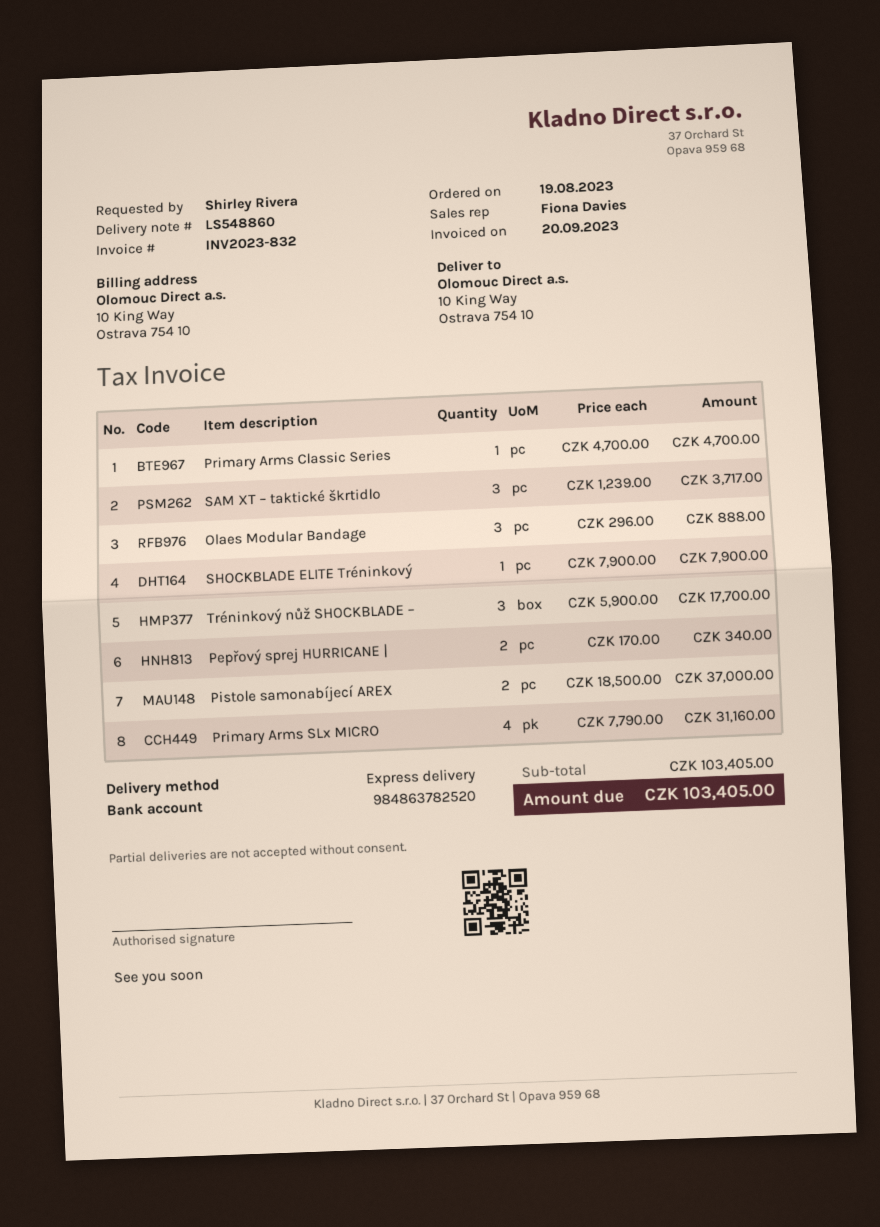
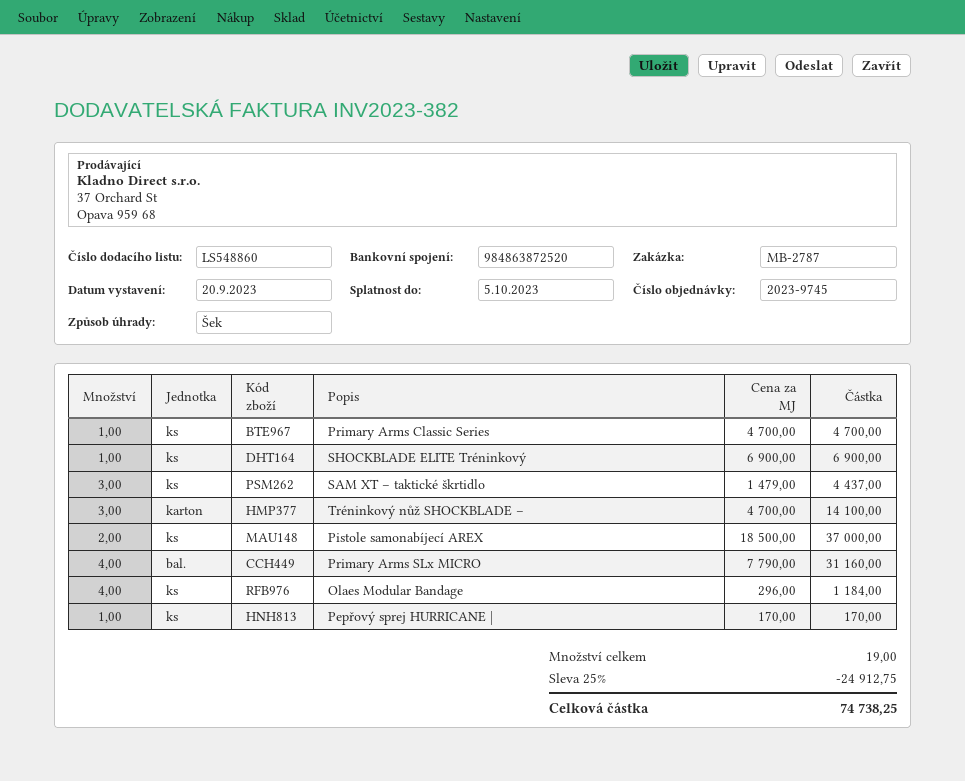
invoice number: INV2023-832 -> INV2023-382
bank account: 984863782520 -> 984863872520
SAM XT – taktické škrtidlo: 3 x 1239.00 = 3717.00 -> 3 x 1479.00 = 4437.00
Olaes Modular Bandage: 3 x 296.00 = 888.00 -> 4 x 296.00 = 1184.00
SHOCKBLADE ELITE Tréninkový: 1 x 7900.00 = 7900.00 -> 1 x 6900.00 = 6900.00
Tréninkový nůž SHOCKBLADE –: 3 x 5900.00 = 17700.00 -> 3 x 4700.00 = 14100.00
Pepřový sprej HURRICANE |: 2 x 170.00 = 340.00 -> 1 x 170.00 = 170.00
discount: none -> 25% = 24912.75
total: 103405.00 -> 74738.25

